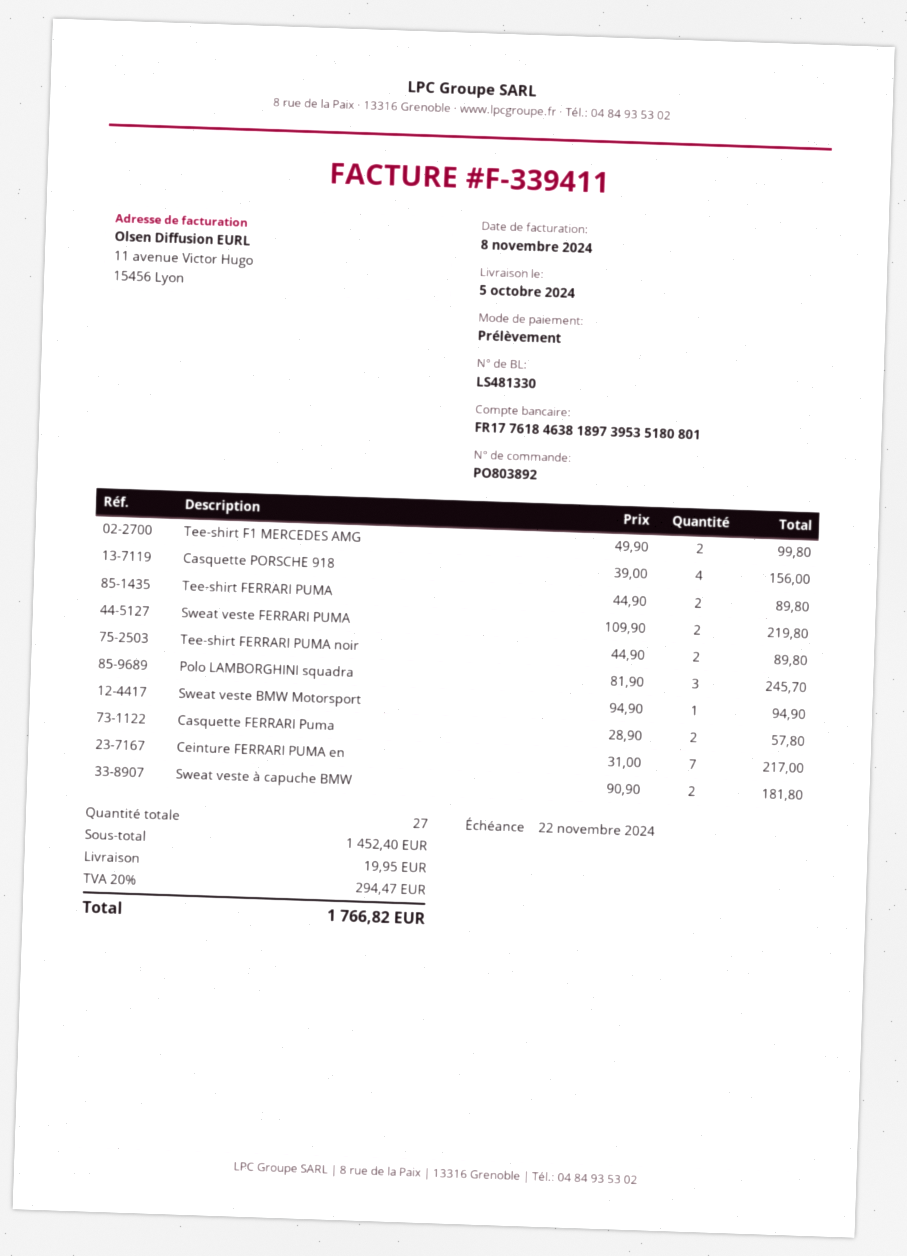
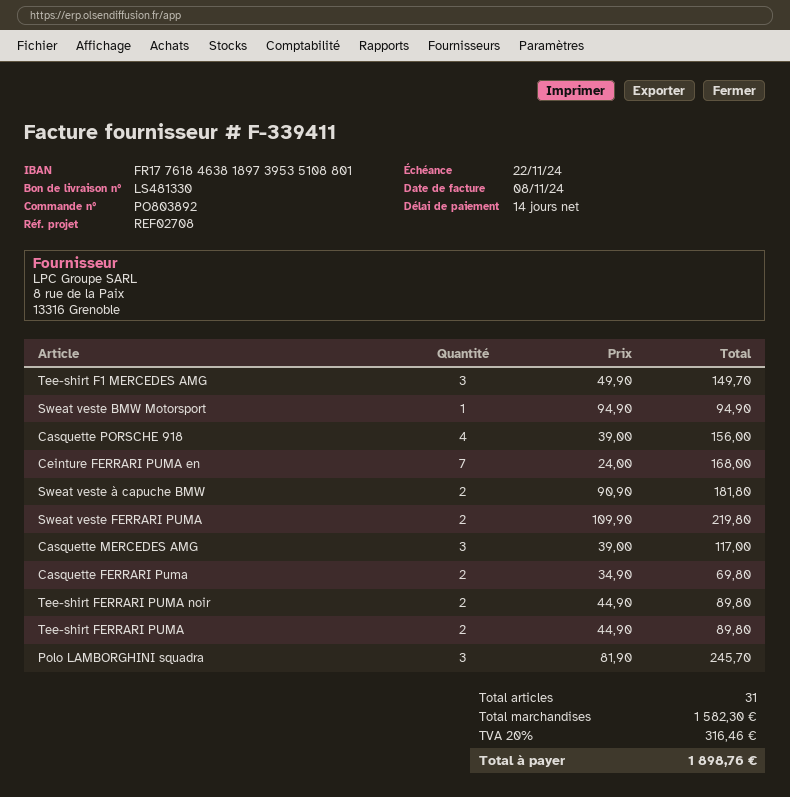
bank account: FR1776184638189739535180801 -> FR1776184638189739535108801
Tee-shirt F1 MERCEDES AMG: 2 x 49.90 = 99.80 -> 3 x 49.90 = 149.70
Casquette FERRARI Puma: 2 x 28.90 = 57.80 -> 2 x 34.90 = 69.80
Ceinture FERRARI PUMA en: 7 x 31.00 = 217.00 -> 7 x 24.00 = 168.00
Casquette MERCEDES AMG: none -> 3 x 39.00 = 117.00
total quantity: 27 -> 31
subtotal: 1452.40 -> 1582.30
shipping: 19.95 -> none
tax: 20% = 294.47 -> 20% = 316.46
total: 1766.82 -> 1898.76

